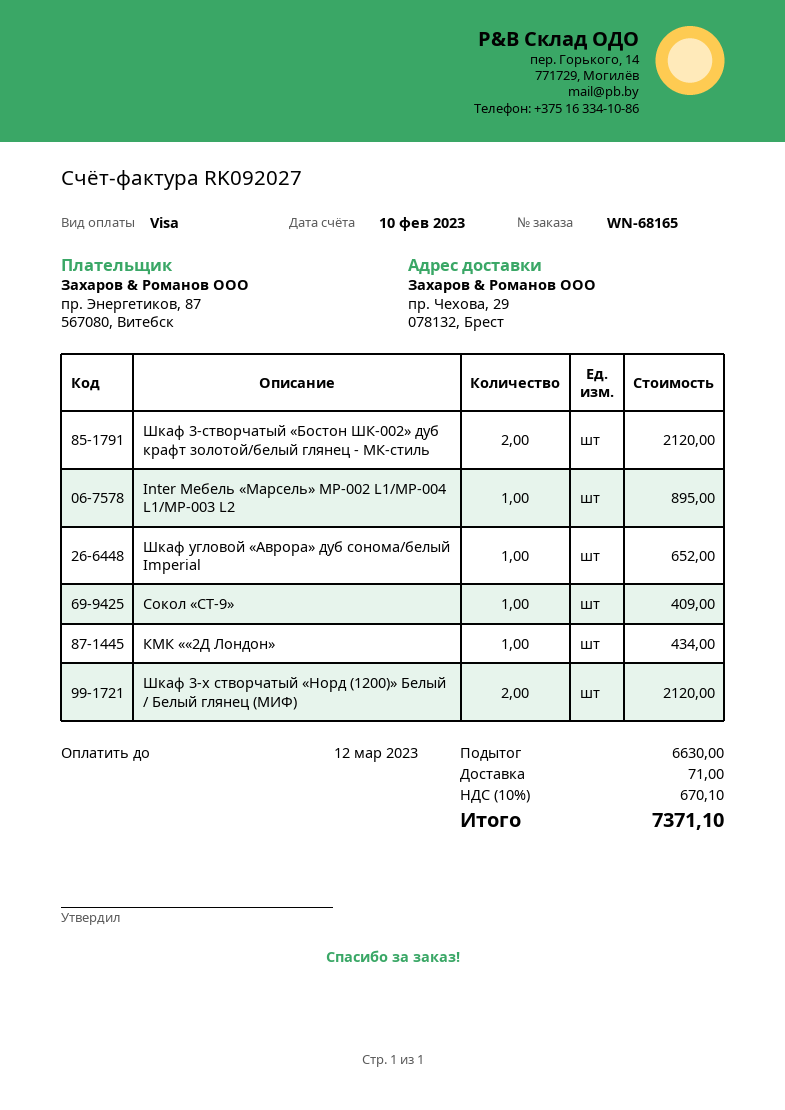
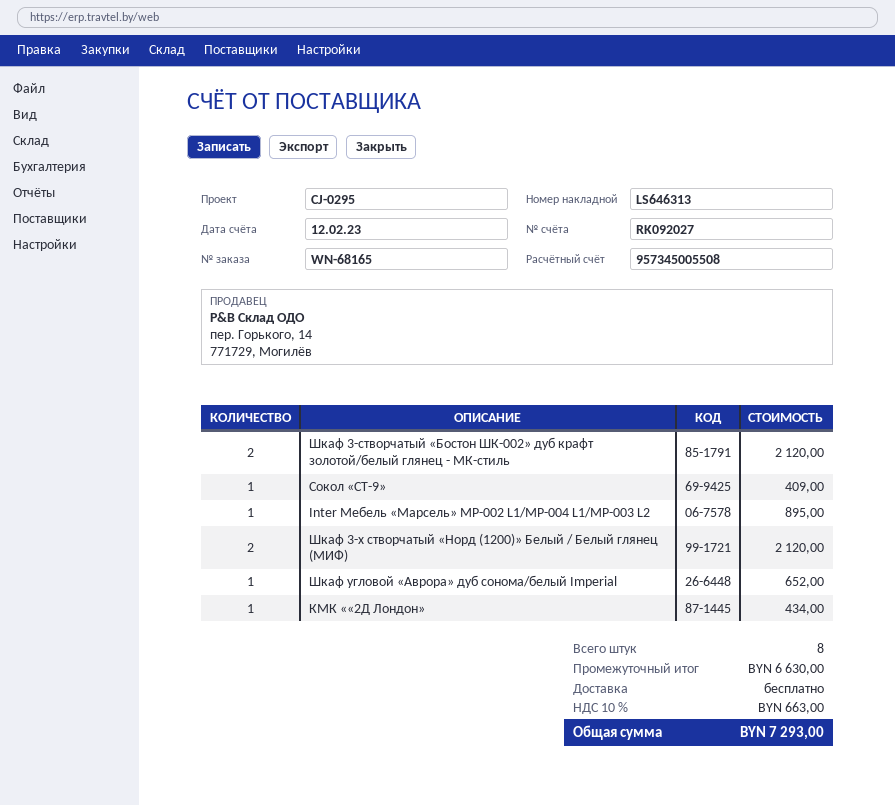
invoice date: 2023-02-10 -> 2023-02-12
shipping: 71.00 -> 0.00
tax: 10% = 670.10 -> 10% = 663.00
total: 7371.10 -> 7293.00

